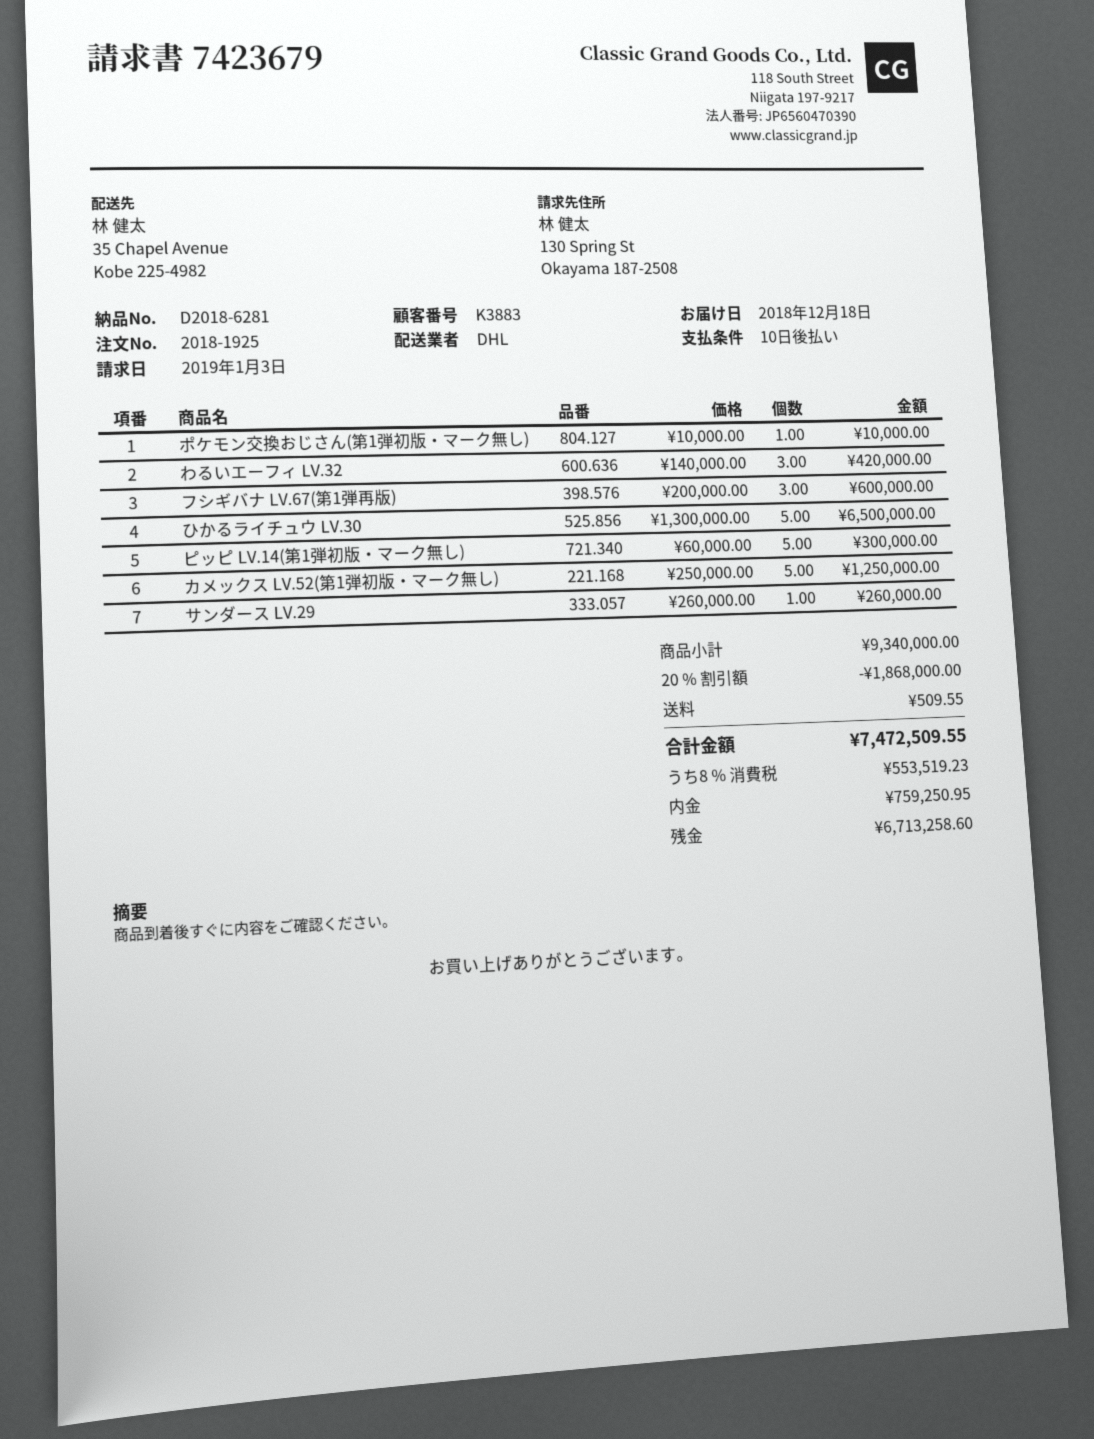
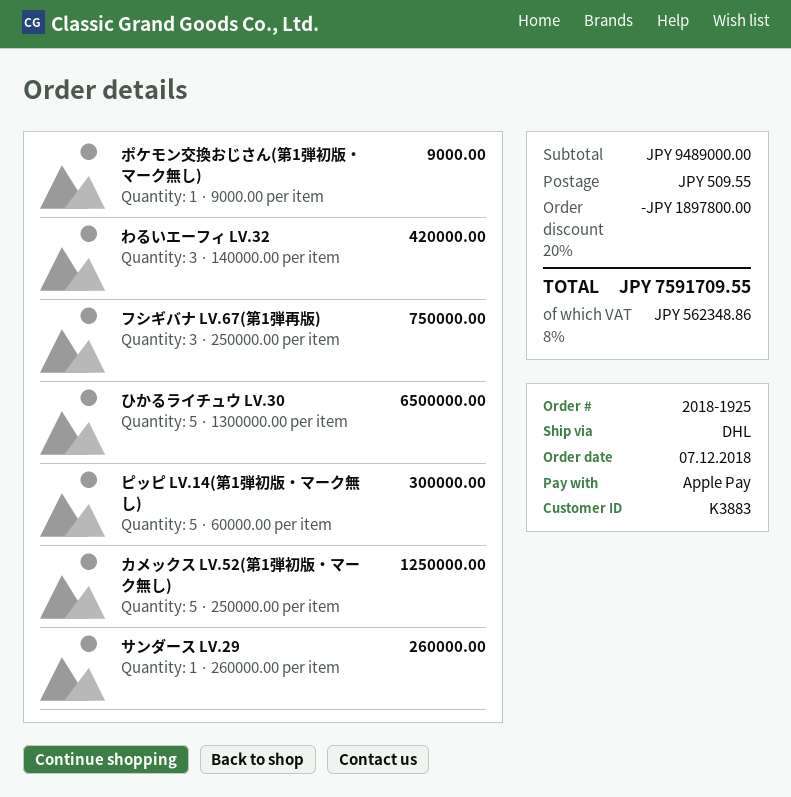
ポケモン交換おじさん(第1弾初版・マーク無し): 1 x 10000.00 = 10000.00 -> 1 x 9000.00 = 9000.00
フシギバナ LV.67(第1弾再版): 3 x 200000.00 = 600000.00 -> 3 x 250000.00 = 750000.00
subtotal: 9340000.00 -> 9489000.00
discount: 20% = 1868000.00 -> 20% = 1897800.00
tax: 8% = 553519.23 -> 8% = 562348.86
total: 7472509.55 -> 7591709.55

